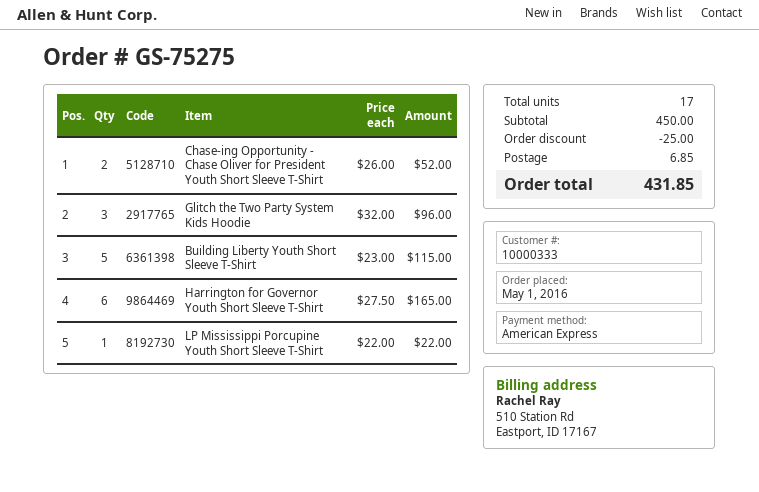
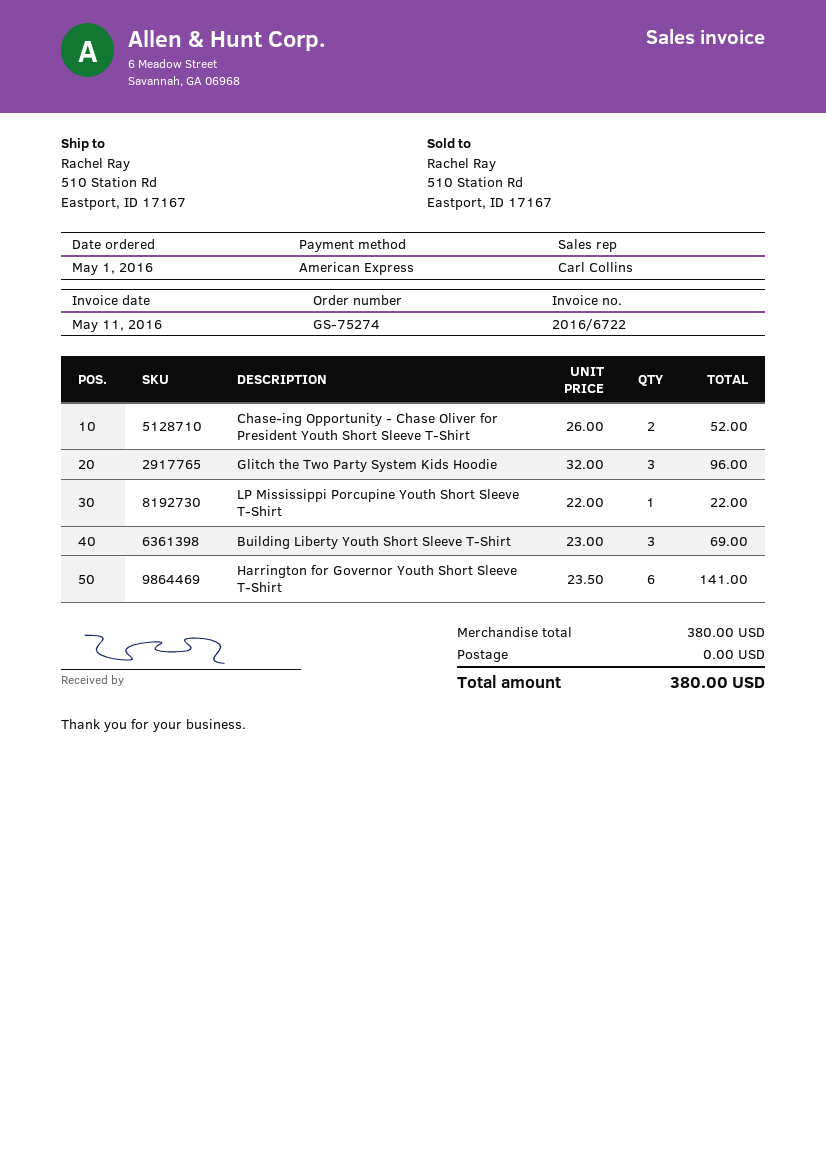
order number: GS-75275 -> GS-75274
Building Liberty Youth Short Sleeve T-Shirt: 5 x 23.00 = 115.00 -> 3 x 23.00 = 69.00
Harrington for Governor Youth Short Sleeve T-Shirt: 6 x 27.50 = 165.00 -> 6 x 23.50 = 141.00
subtotal: 450.00 -> 380.00
discount: 25.00 -> none
shipping: 6.85 -> 0.00
total: 431.85 -> 380.00

